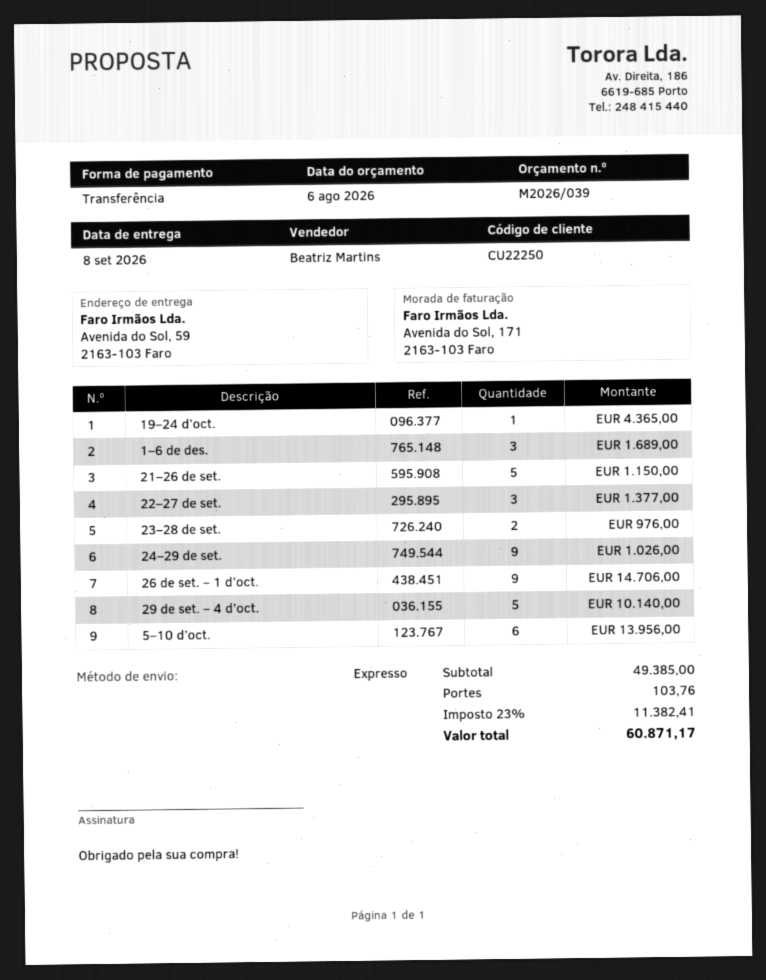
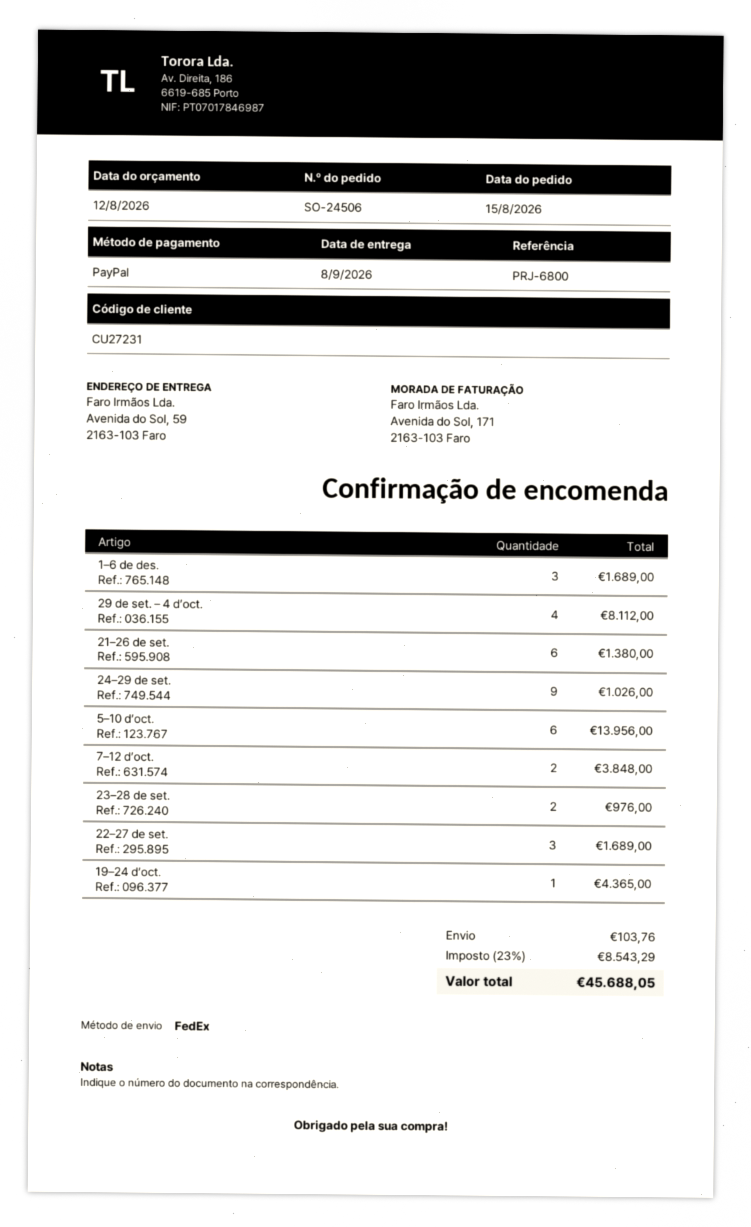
quote date: 2026-08-06 -> 2026-08-12
customer number: CU22250 -> CU27231
payment method: bank transfer -> PayPal
shipping method: express -> FedEx
21–26 de set.: 5 for 1150.00 -> 6 for 1380.00
22–27 de set.: 3 for 1377.00 -> 3 for 1689.00
26 de set. – 1 d’oct.: 9 for 14706.00 -> none
29 de set. – 4 d’oct.: 5 for 10140.00 -> 4 for 8112.00
7–12 d’oct.: none -> 2 for 3848.00
tax: 23% = 11382.41 -> 23% = 8543.29
total: 60871.17 -> 45688.05

